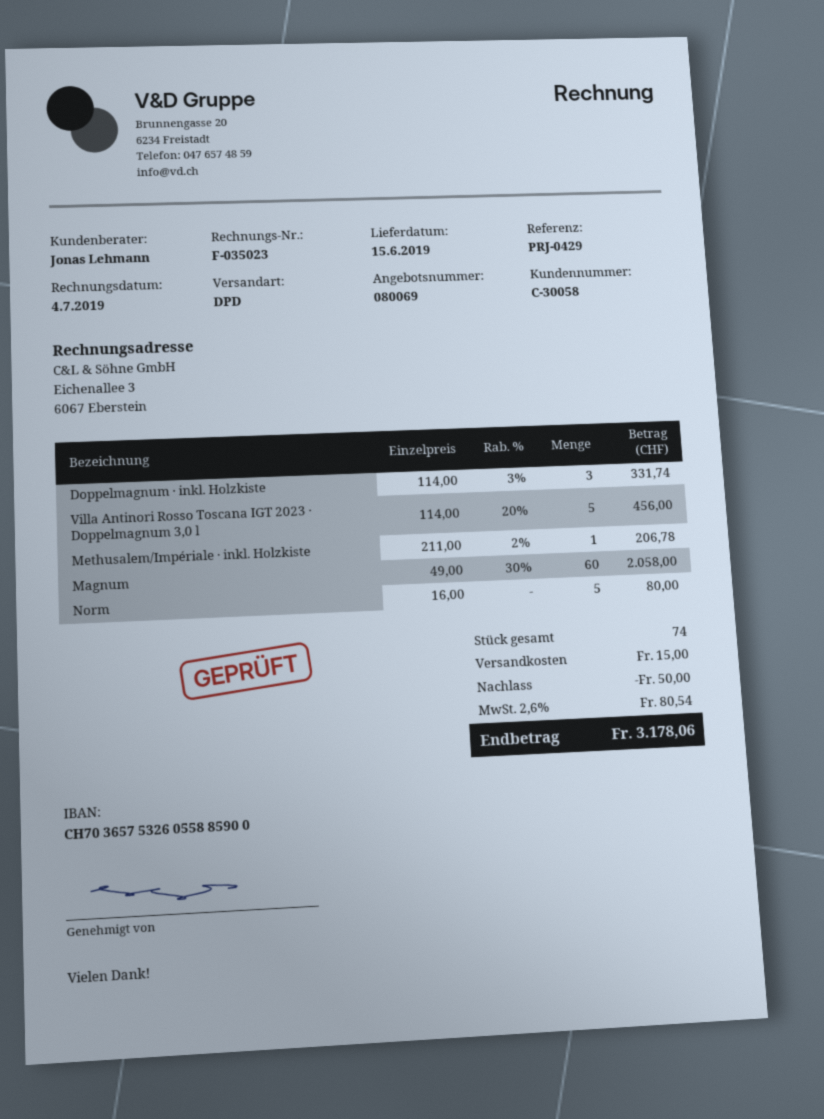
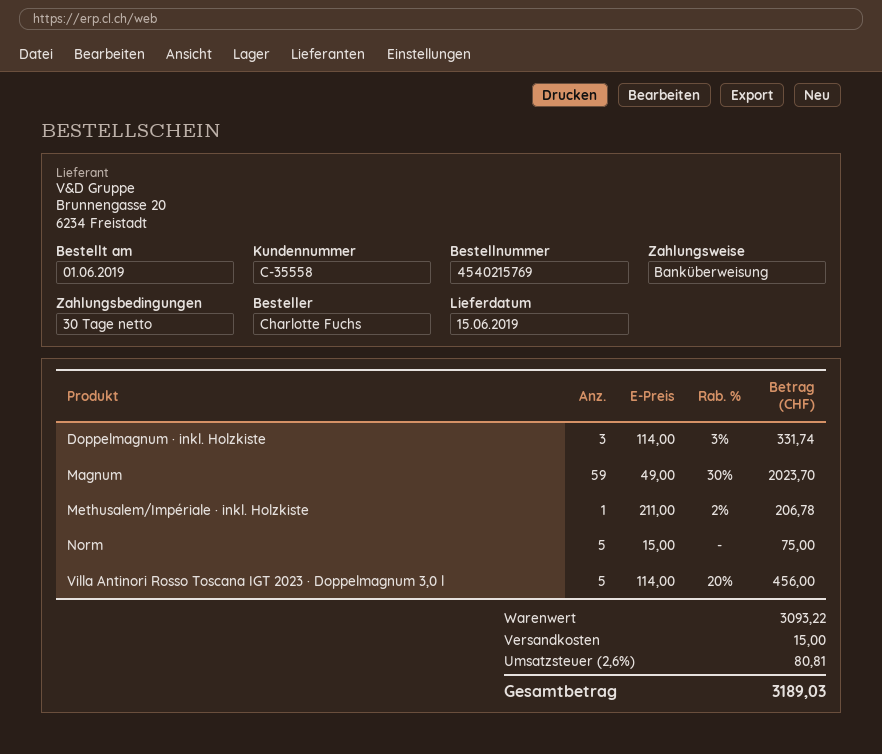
customer number: C-30058 -> C-35558
Magnum: 60 x 49.00 - 30% = 2058.00 -> 59 x 49.00 - 30% = 2023.70
Norm: 5 x 16.00 = 80.00 -> 5 x 15.00 = 75.00
discount: 50.00 -> none
tax: 2.6% = 80.54 -> 2.6% = 80.81
total: 3178.06 -> 3189.03

